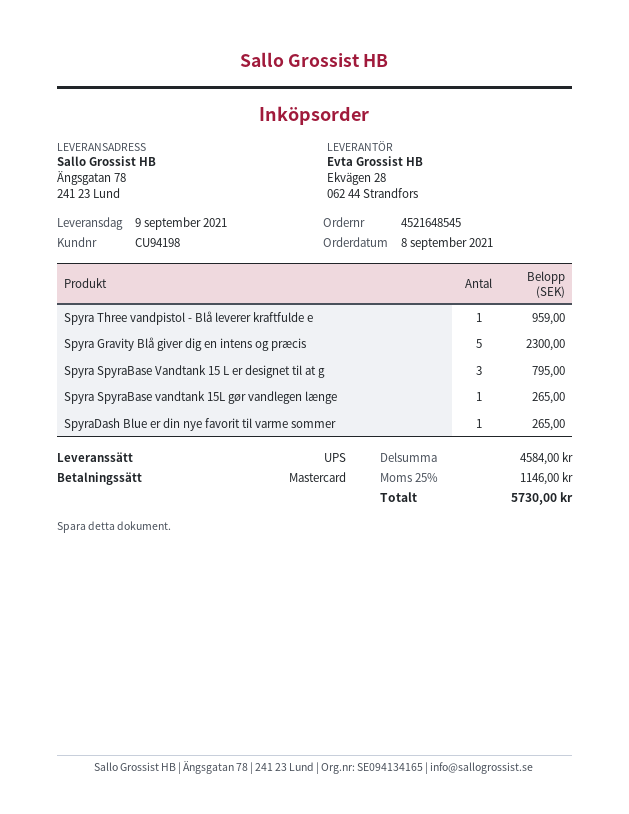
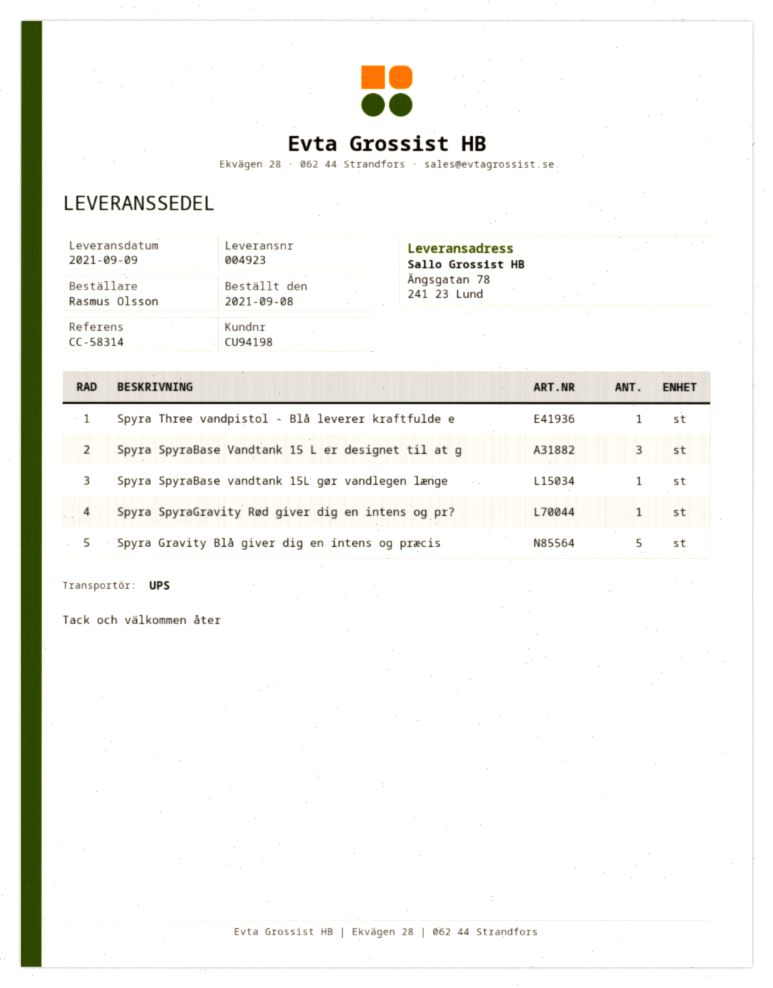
SpyraDash Blue er din nye favorit til varme sommer: 1 -> none
Spyra SpyraGravity Rød giver dig en intens og pr?: none -> 1

